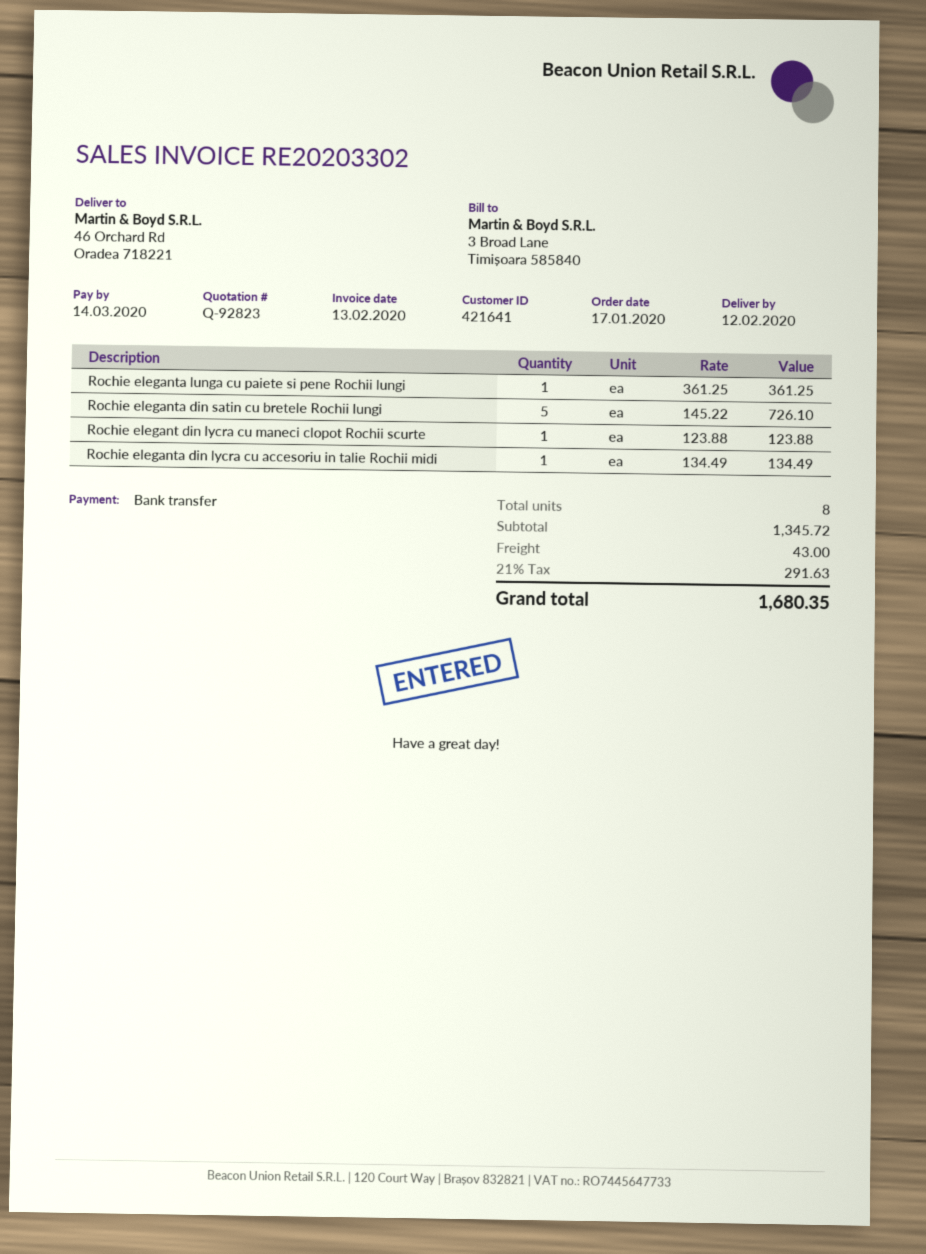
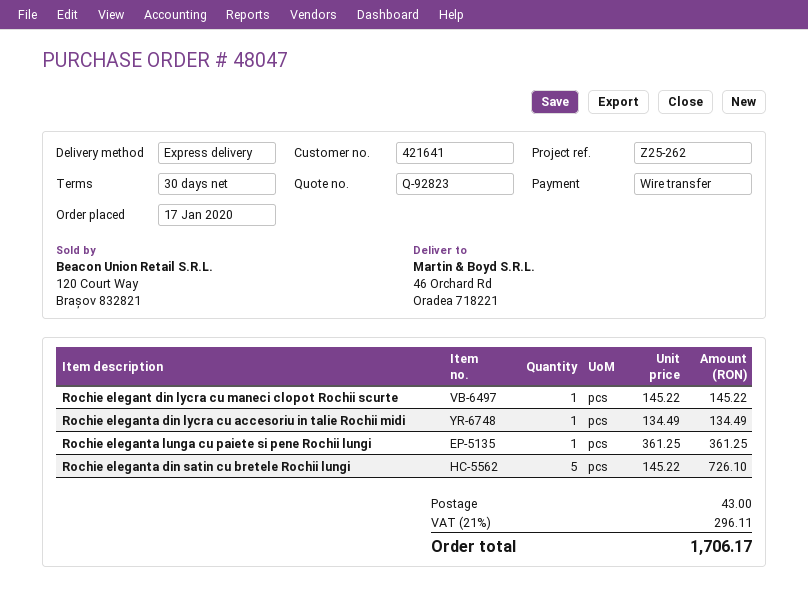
Rochie elegant din lycra cu maneci clopot Rochii scurte: 1 x 123.88 = 123.88 -> 1 x 145.22 = 145.22
tax: 21% = 291.63 -> 21% = 296.11
total: 1680.35 -> 1706.17

